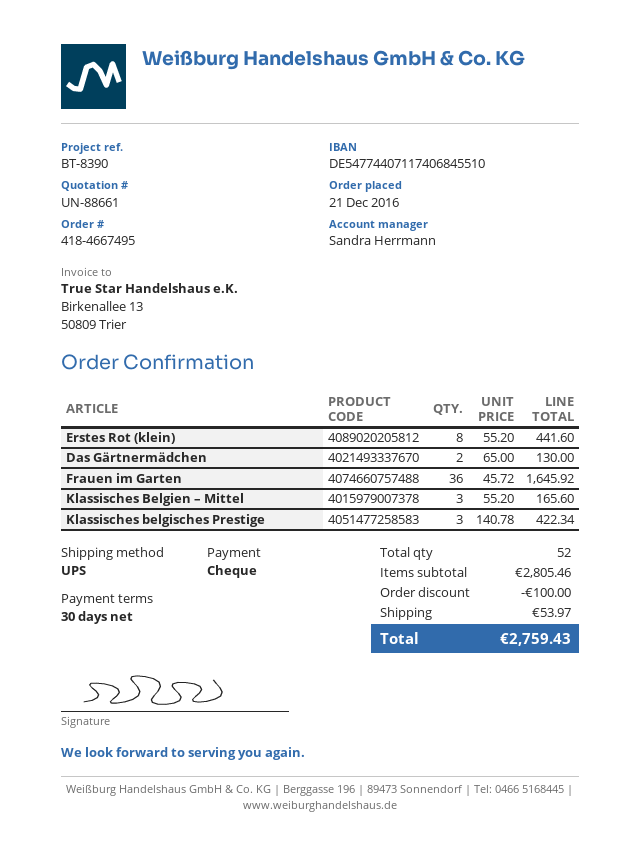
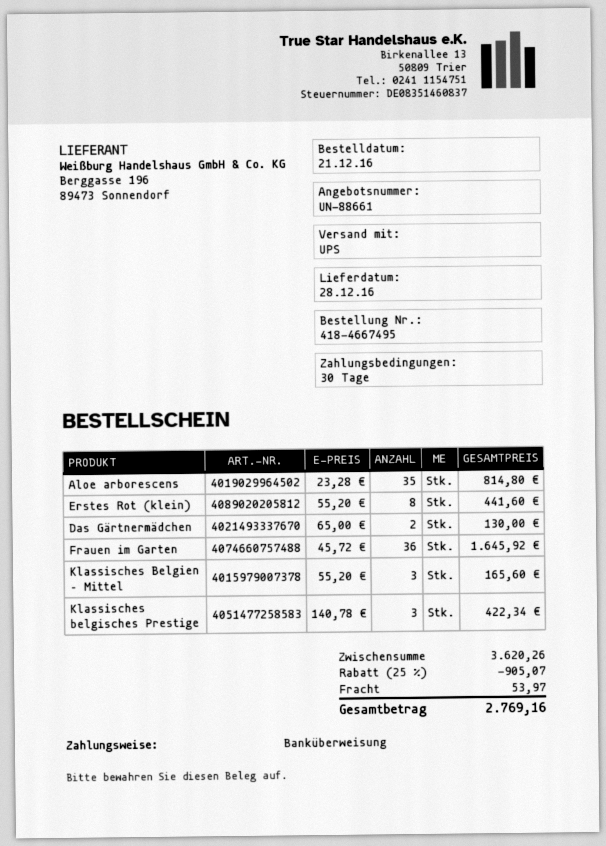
payment method: cheque -> bank transfer
Aloe arborescens: none -> 35 x 23.28 = 814.80
subtotal: 2805.46 -> 3620.26
discount: 100.00 -> 905.07
total: 2759.43 -> 2769.16

